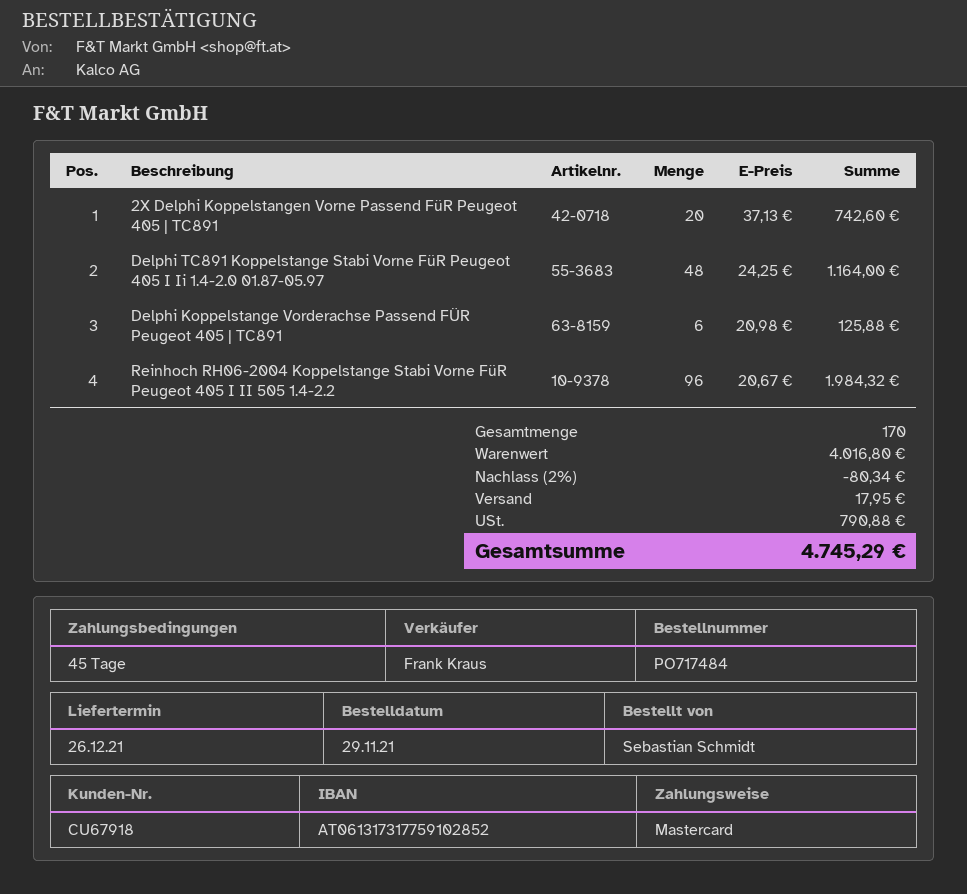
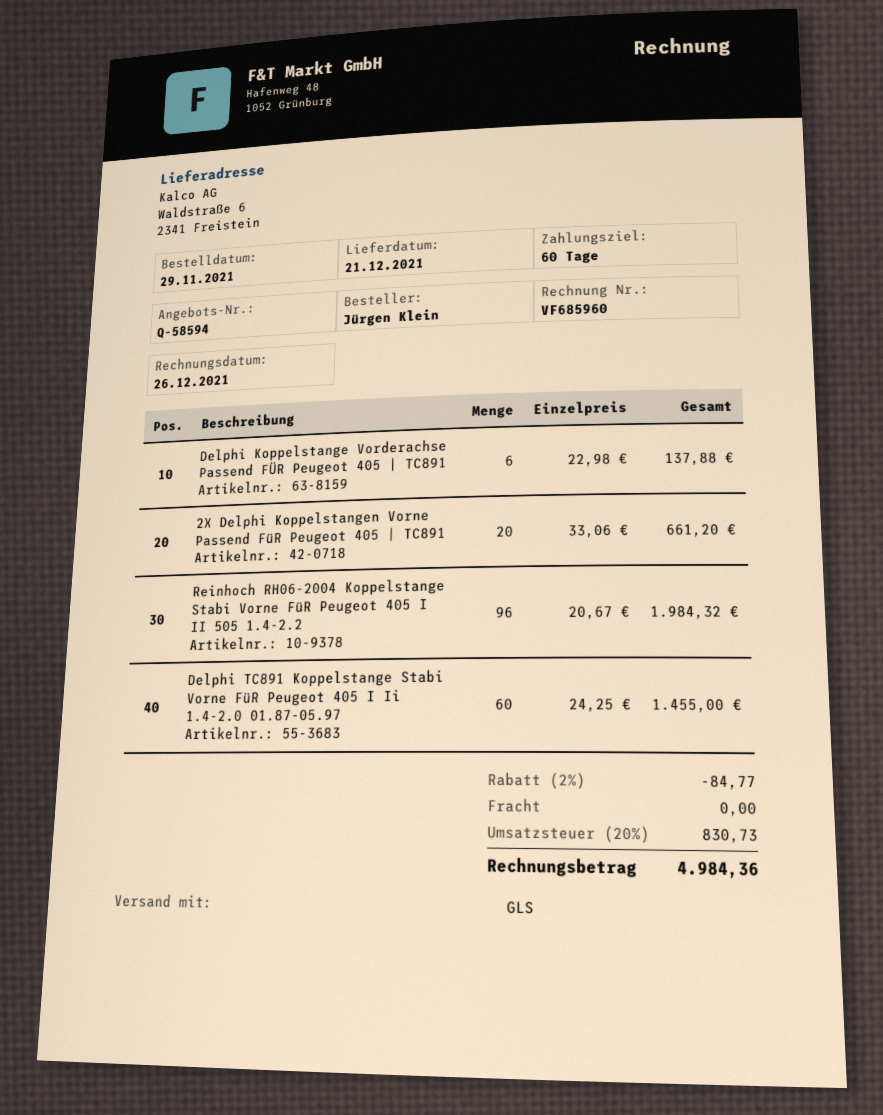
delivery date: 2021-12-26 -> 2021-12-21
payment terms: 45 days -> 60 days
ordered by: Sebastian Schmidt -> Jürgen Klein
2X Delphi Koppelstangen Vorne Passend FüR Peugeot 405 | TC891: 20 x 37.13 = 742.60 -> 20 x 33.06 = 661.20
Delphi TC891 Koppelstange Stabi Vorne FüR Peugeot 405 I Ii 1.4-2.0 01.87-05.97: 48 x 24.25 = 1164.00 -> 60 x 24.25 = 1455.00
Delphi Koppelstange Vorderachse Passend FÜR Peugeot 405 | TC891: 6 x 20.98 = 125.88 -> 6 x 22.98 = 137.88
discount: 2% = 80.34 -> 2% = 84.77
shipping: 17.95 -> 0.00
tax: 790.88 -> 830.73
total: 4745.29 -> 4984.36

